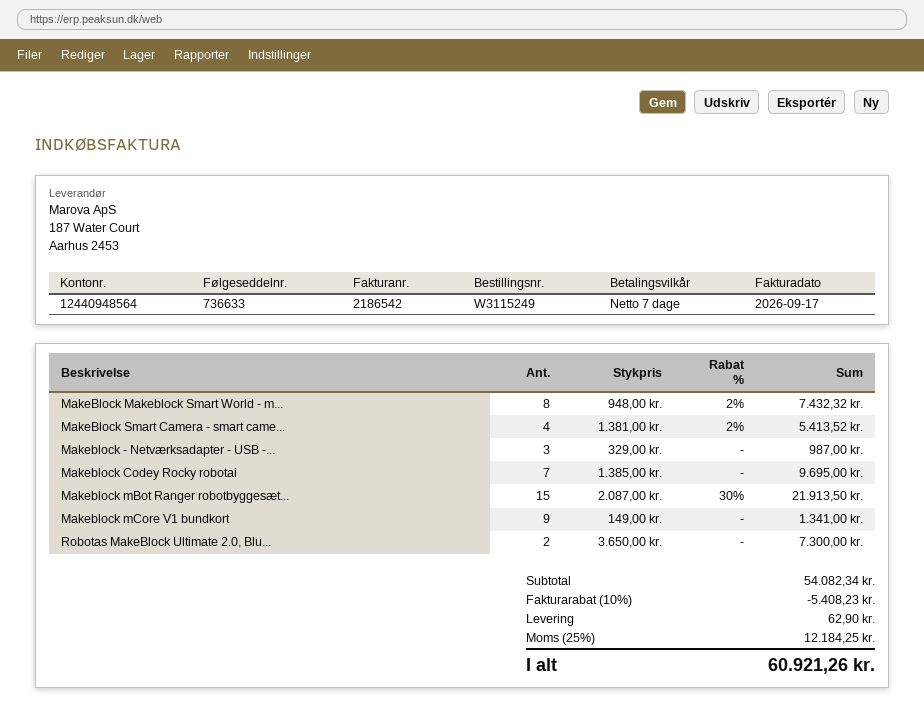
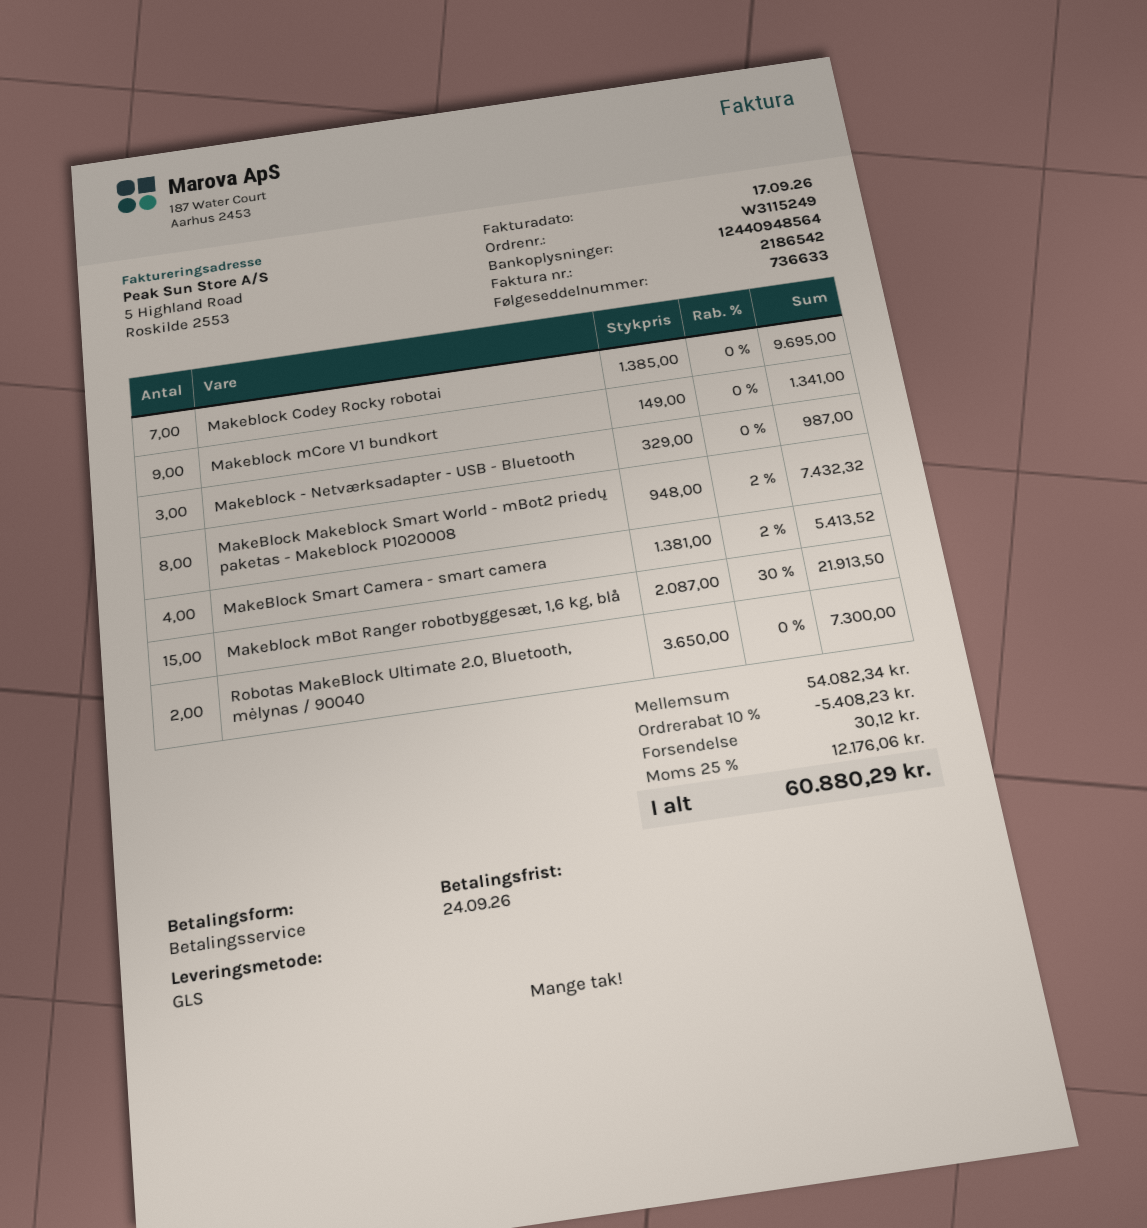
shipping: 62.90 -> 30.12
tax: 25% = 12184.25 -> 25% = 12176.06
total: 60921.26 -> 60880.29

